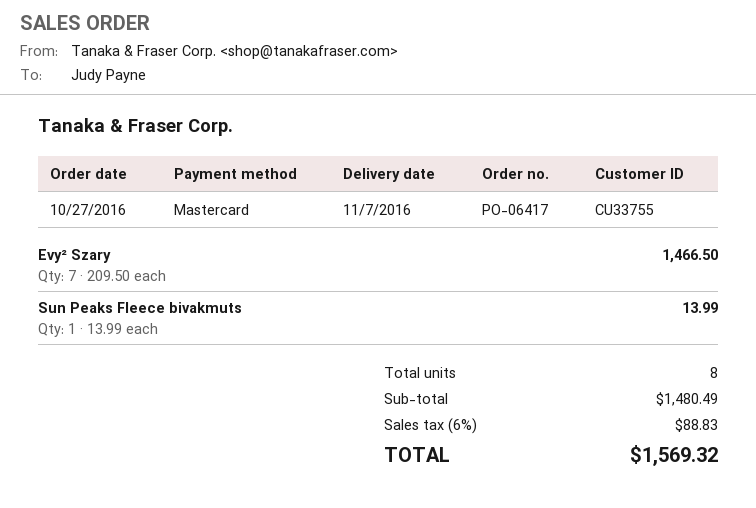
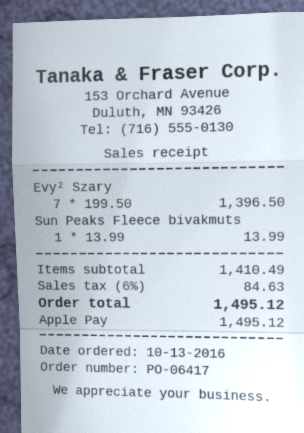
order date: 2016-10-27 -> 2016-10-13
payment method: Mastercard -> Apple Pay
Evy² Szary: 7 x 209.50 = 1466.50 -> 7 x 199.50 = 1396.50
subtotal: 1480.49 -> 1410.49
tax: 6% = 88.83 -> 6% = 84.63
total: 1569.32 -> 1495.12

